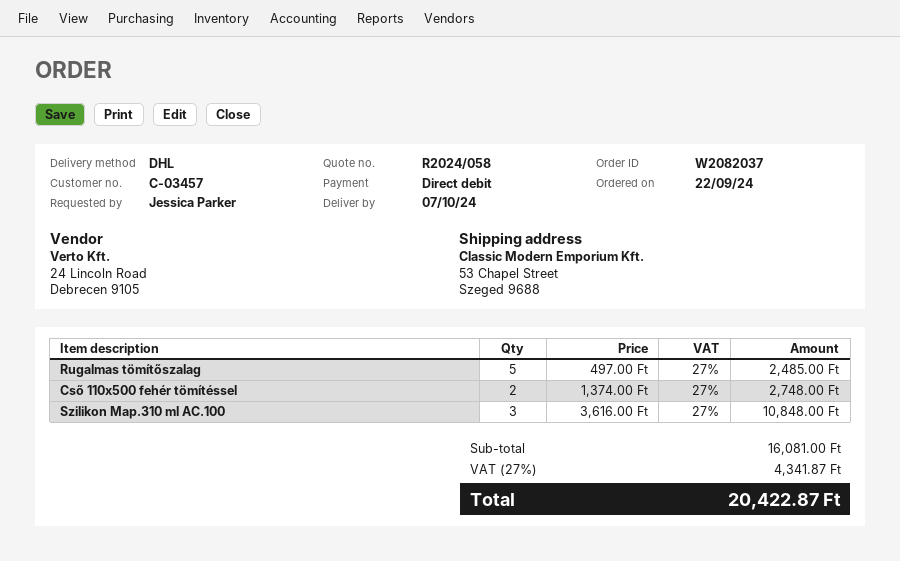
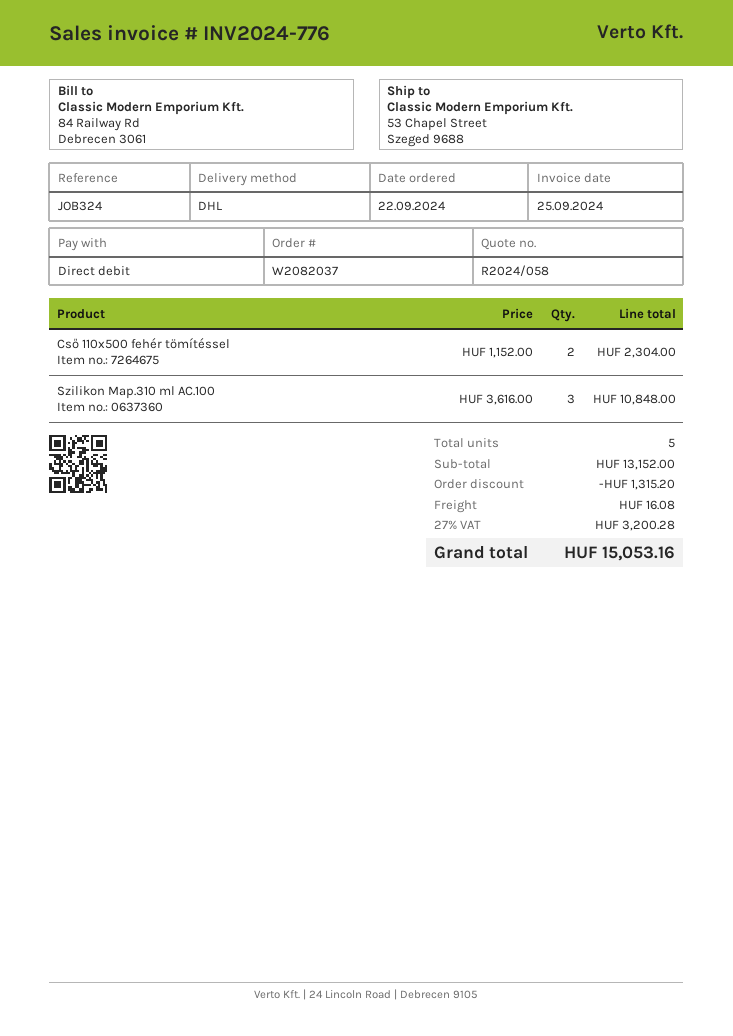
Rugalmas tömítőszalag: 5 x 497.00 = 2485.00 -> none
Cső 110x500 fehér tömítéssel: 2 x 1374.00 = 2748.00 -> 2 x 1152.00 = 2304.00
subtotal: 16081.00 -> 13152.00
discount: none -> 1315.20
shipping: none -> 16.08
tax: 27% = 4341.87 -> 27% = 3200.28
total: 20422.87 -> 15053.16

